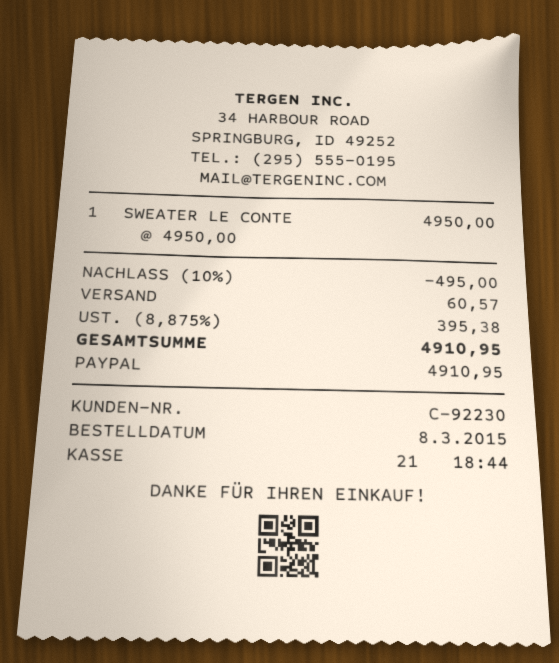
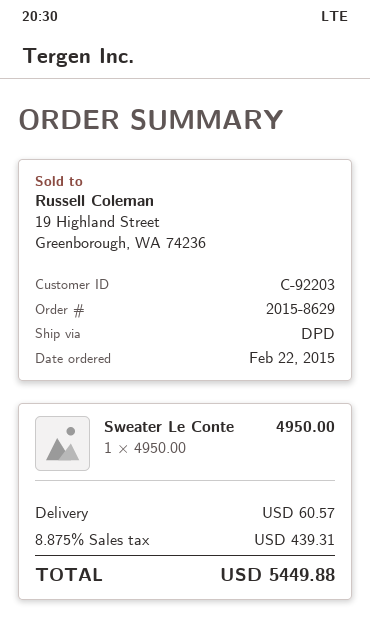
order date: 2015-03-08 -> 2015-02-22
customer number: C-92230 -> C-92203
discount: 10% = 495.00 -> none
tax: 8.875% = 395.38 -> 8.875% = 439.31
total: 4910.95 -> 5449.88

